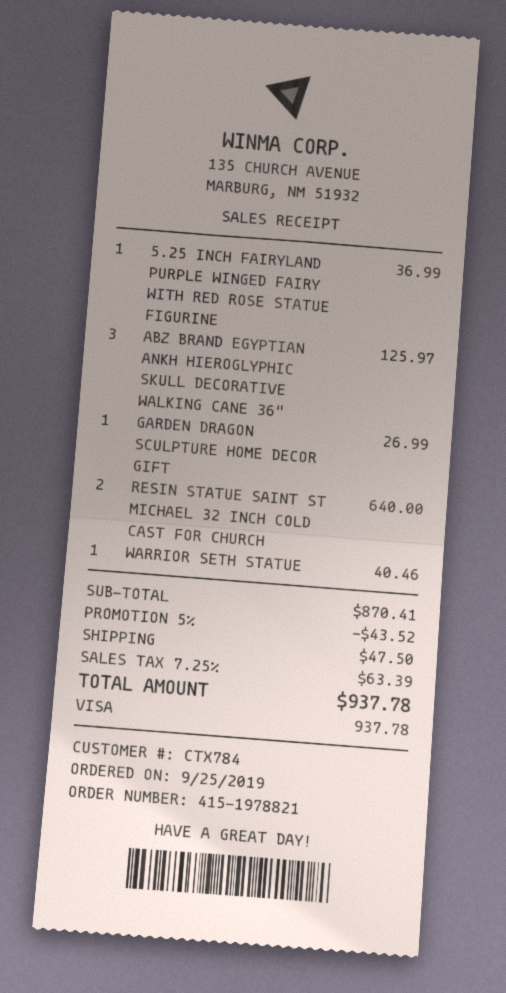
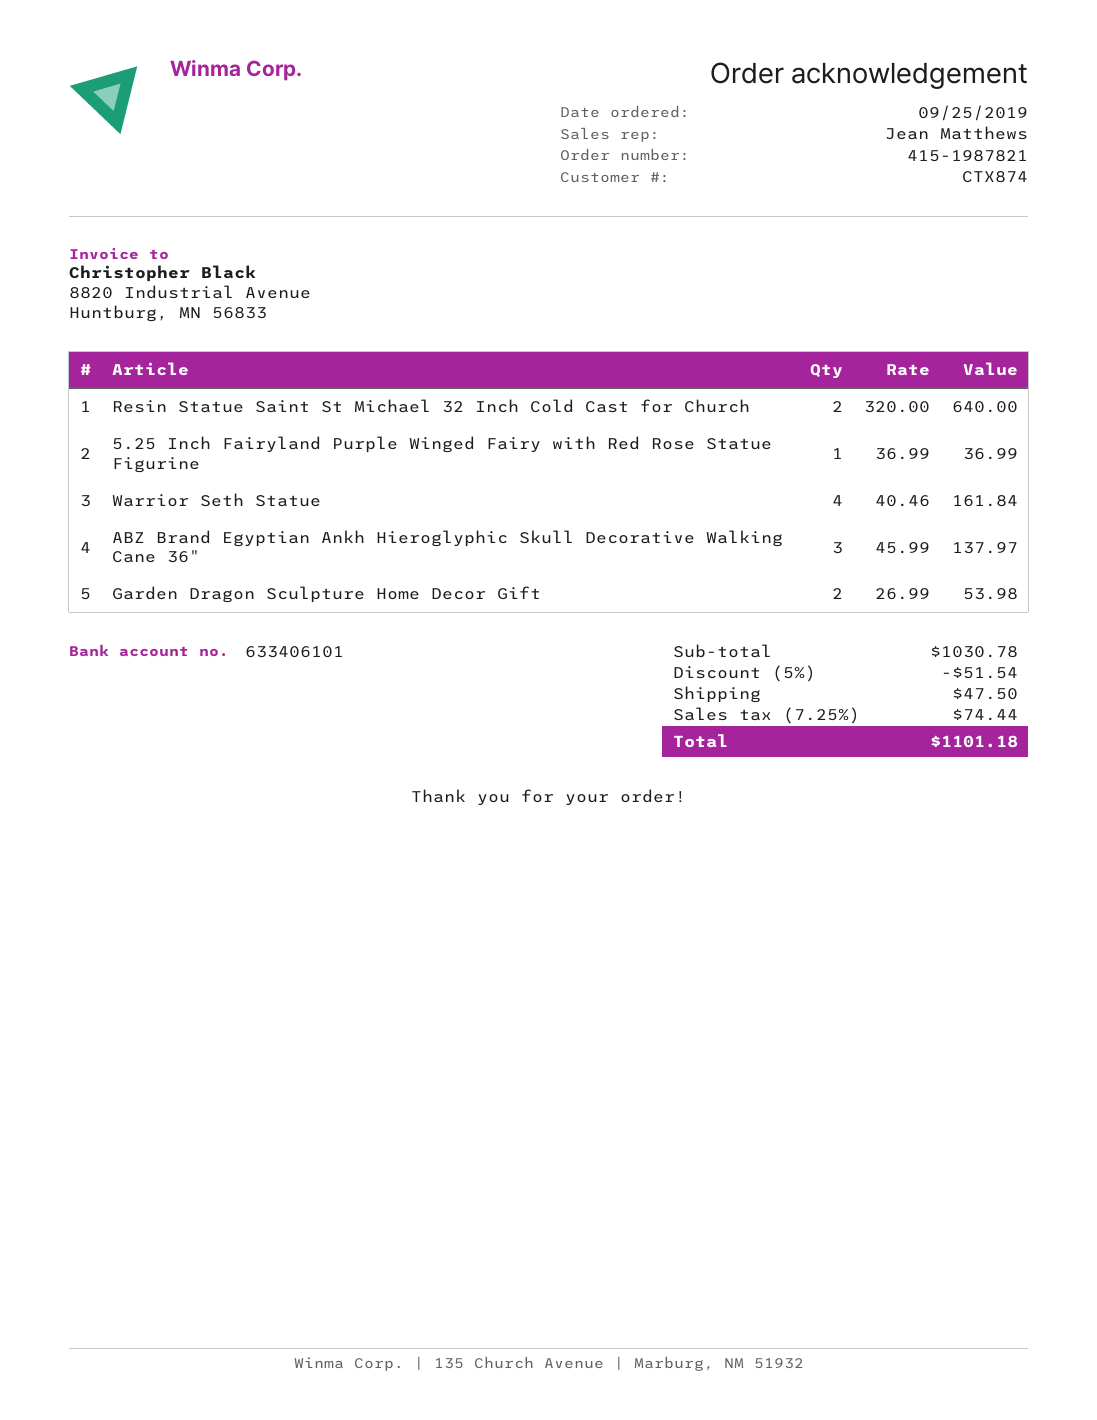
order number: 415-1978821 -> 415-1987821
customer number: CTX784 -> CTX874
ABZ BRAND EGYPTIAN ANKH HIEROGLYPHIC SKULL DECORATIVE WALKING CANE 36": 3 for 125.97 -> 3 for 137.97
GARDEN DRAGON SCULPTURE HOME DECOR GIFT: 1 for 26.99 -> 2 for 53.98
WARRIOR SETH STATUE: 1 for 40.46 -> 4 for 161.84
subtotal: 870.41 -> 1030.78
discount: 5% = 43.52 -> 5% = 51.54
tax: 7.25% = 63.39 -> 7.25% = 74.44
total: 937.78 -> 1101.18

